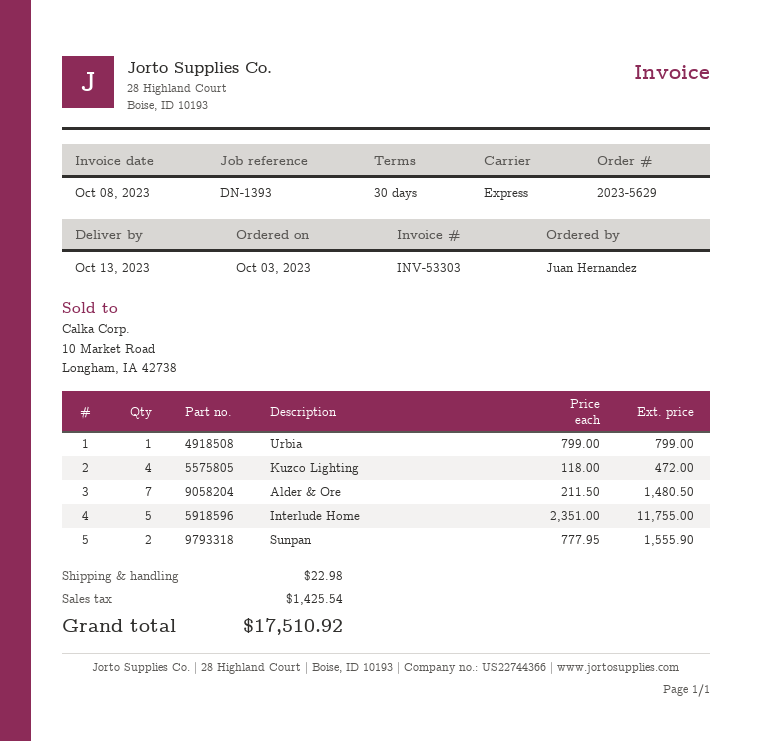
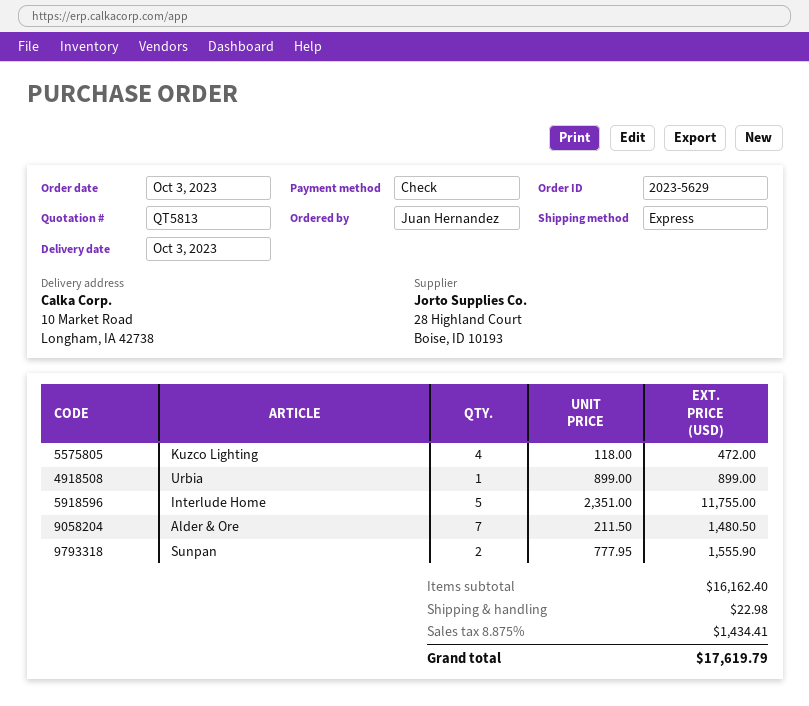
delivery date: 2023-10-13 -> 2023-10-03
Urbia: 1 x 799.00 = 799.00 -> 1 x 899.00 = 899.00
tax: 1425.54 -> 1434.41
total: 17510.92 -> 17619.79

